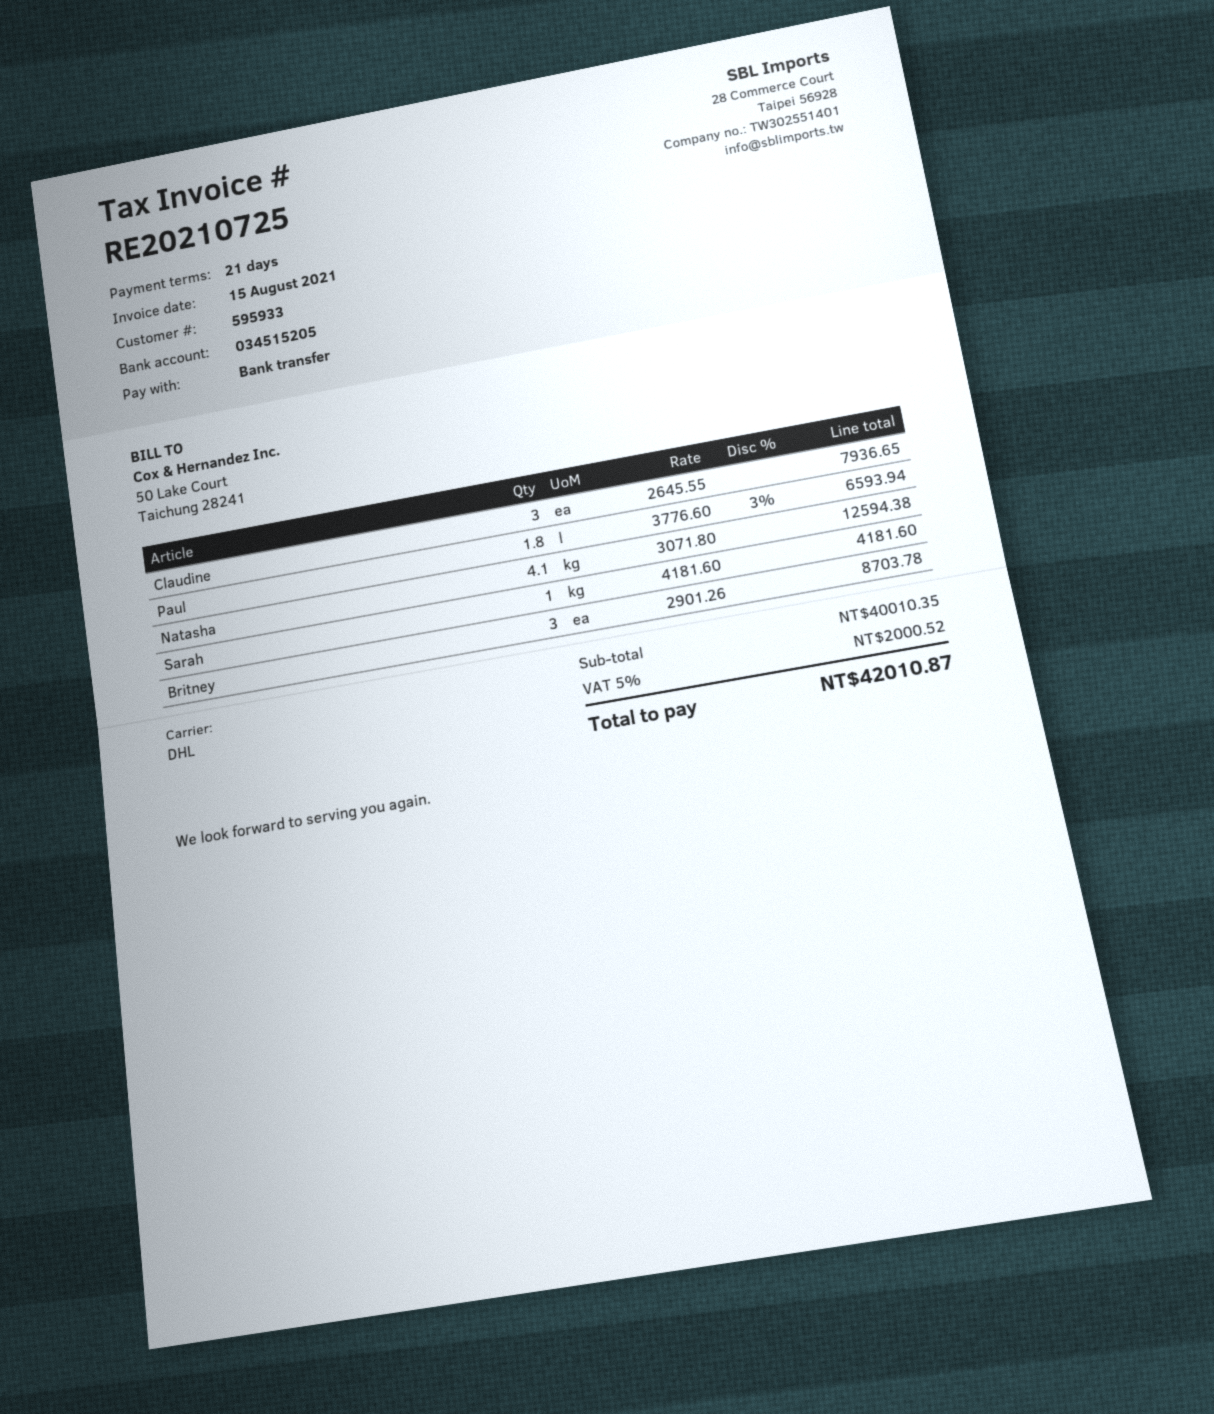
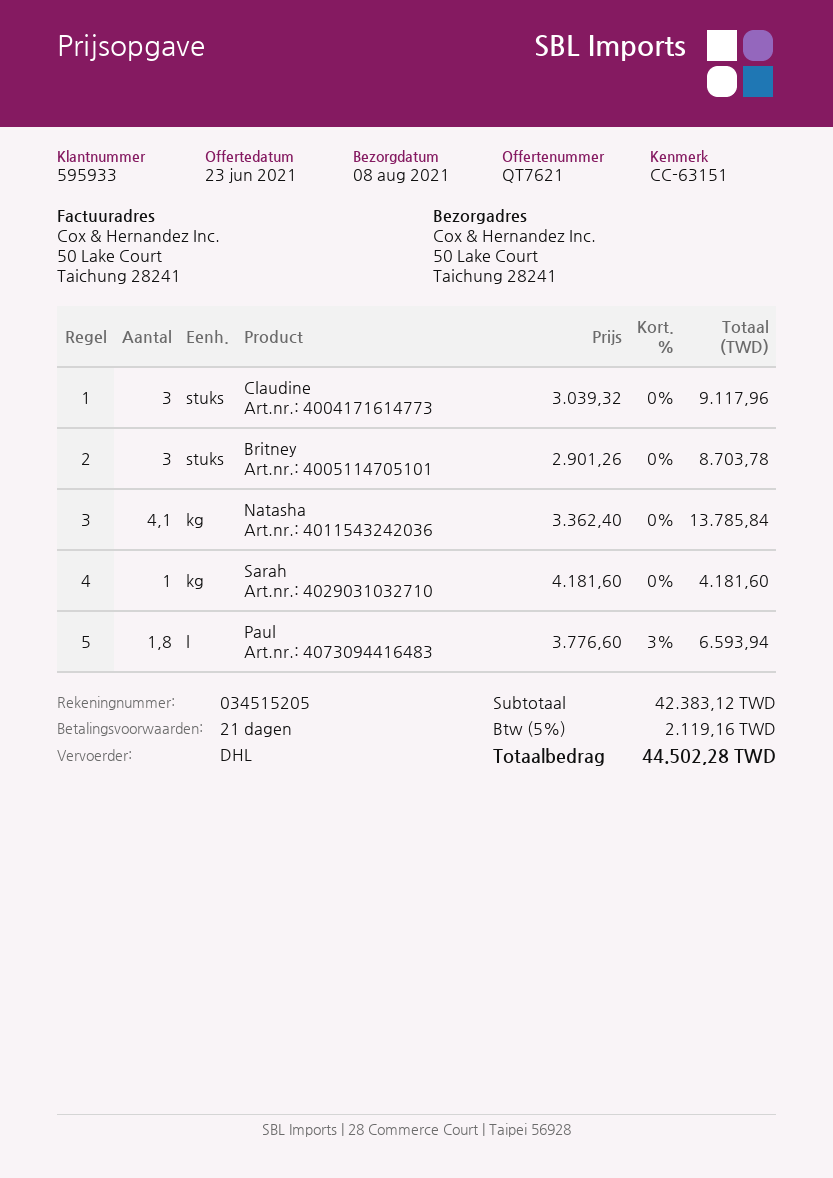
Claudine: 3 x 2645.55 = 7936.65 -> 3 x 3039.32 = 9117.96
Natasha: 4.1 x 3071.80 = 12594.38 -> 4.1 x 3362.40 = 13785.84
subtotal: 40010.35 -> 42383.12
tax: 5% = 2000.52 -> 5% = 2119.16
total: 42010.87 -> 44502.28

